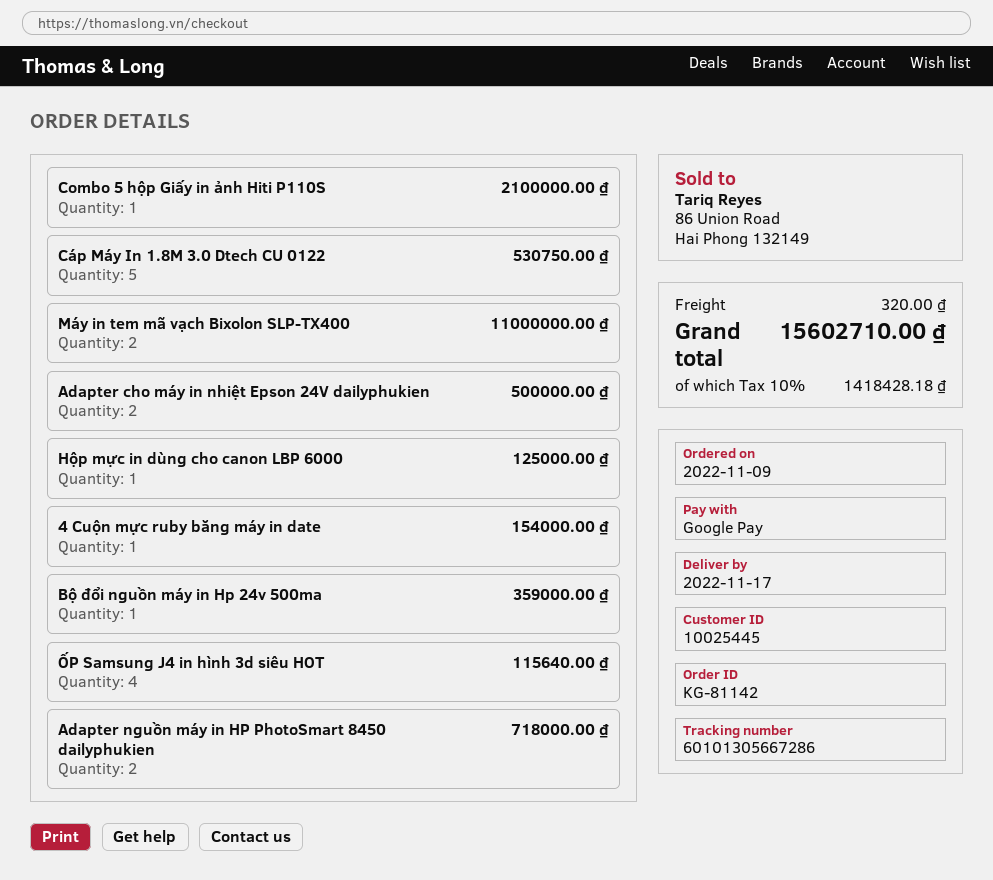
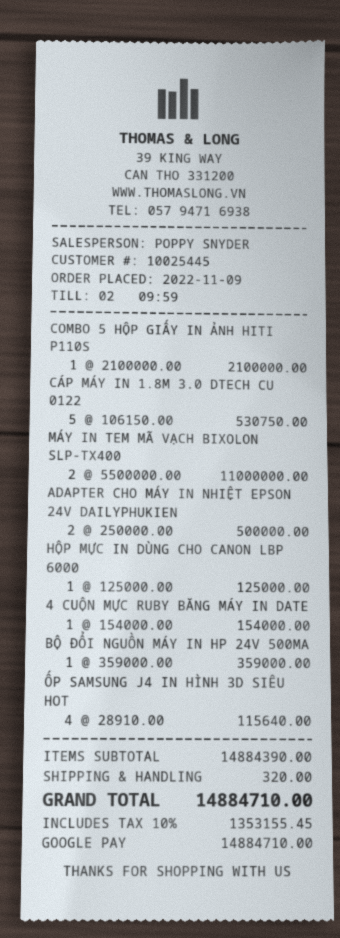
Adapter nguồn máy in HP PhotoSmart 8450 dailyphukien: 2 for 718000.00 -> none
tax: 10% = 1418428.18 -> 10% = 1353155.45
total: 15602710.00 -> 14884710.00

